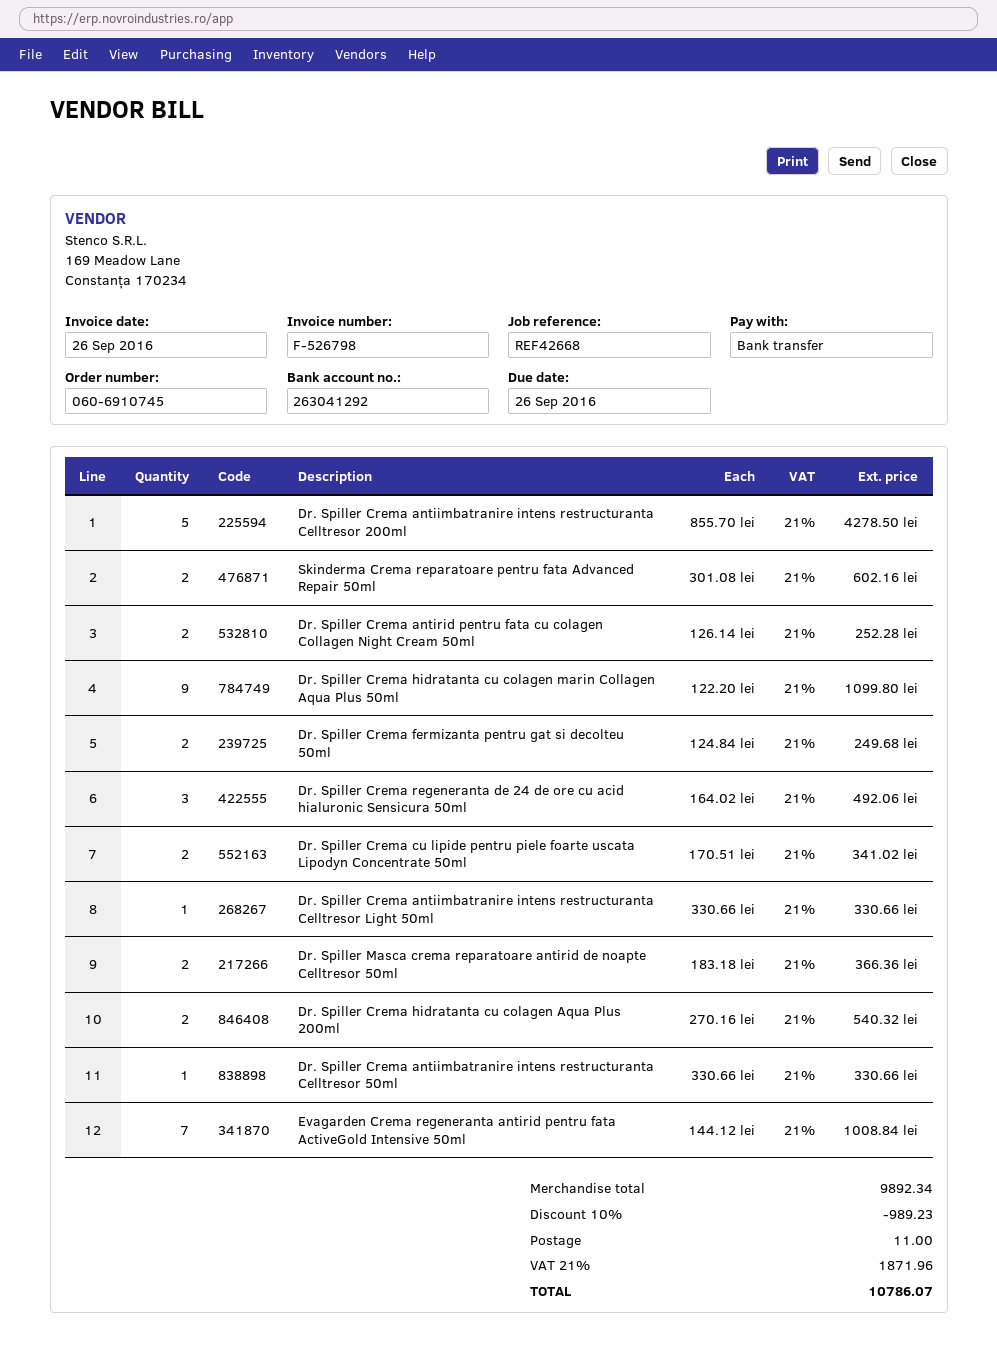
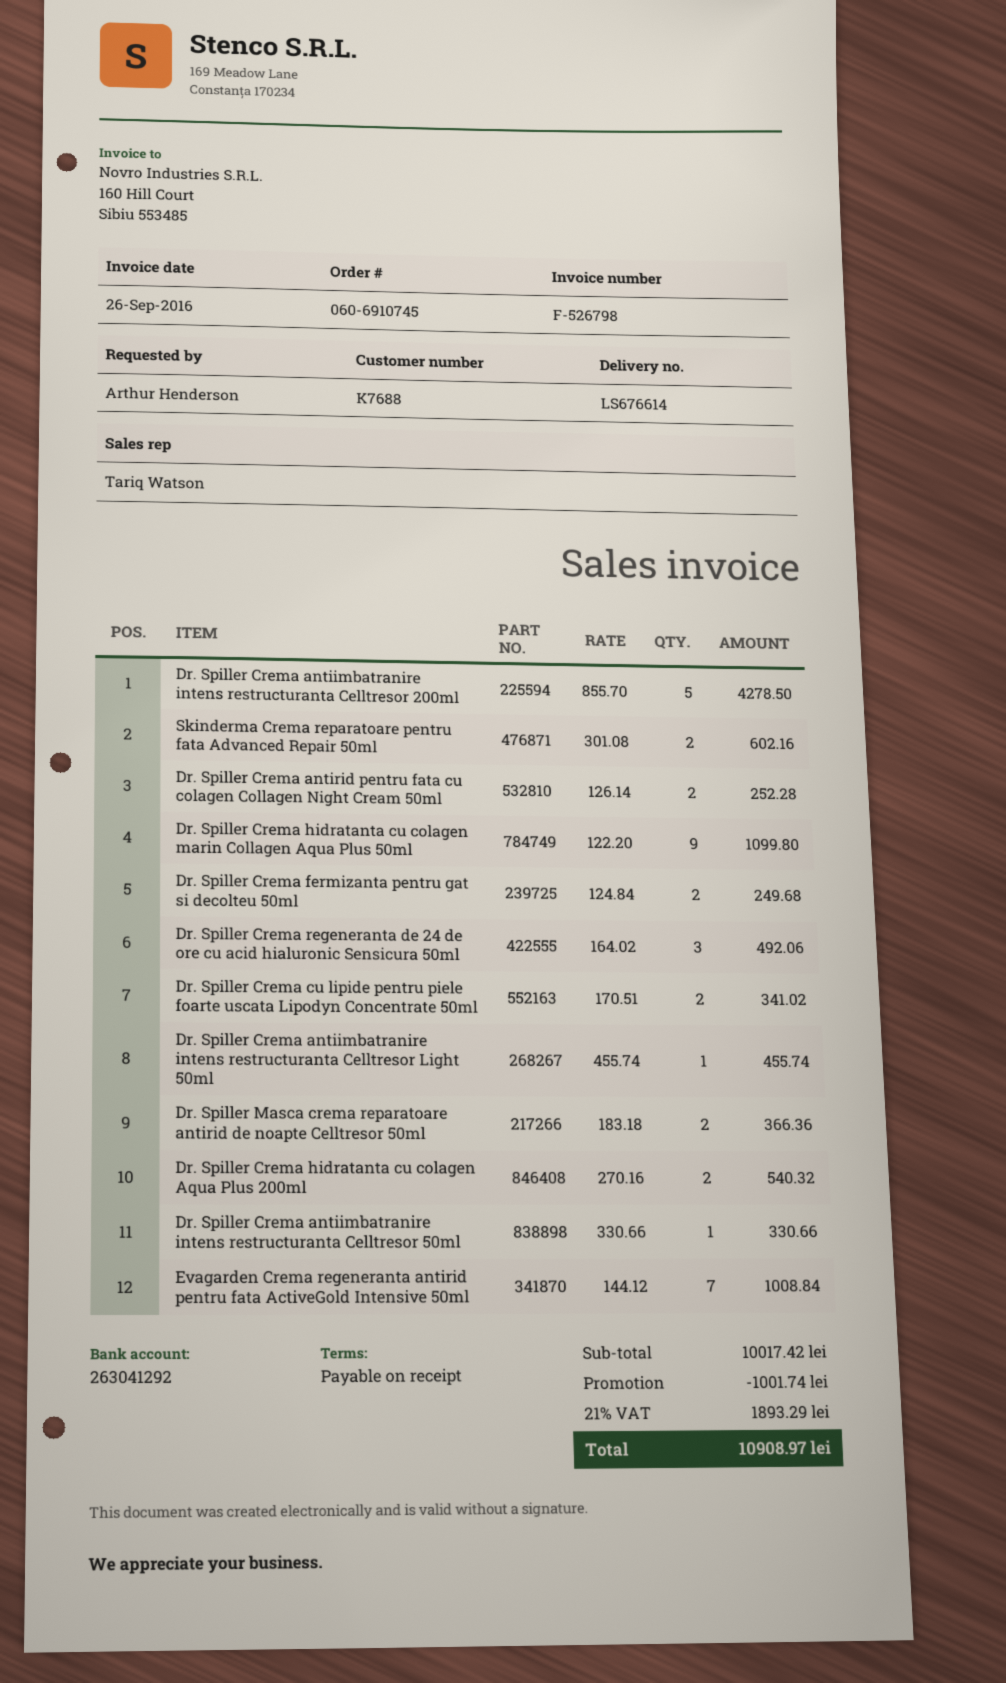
Dr. Spiller Crema antiimbatranire intens restructuranta Celltresor Light 50ml: 1 x 330.66 = 330.66 -> 1 x 455.74 = 455.74
subtotal: 9892.34 -> 10017.42
discount: 989.23 -> 1001.74
shipping: 11.00 -> none
tax: 21% = 1871.96 -> 21% = 1893.29
total: 10786.07 -> 10908.97

